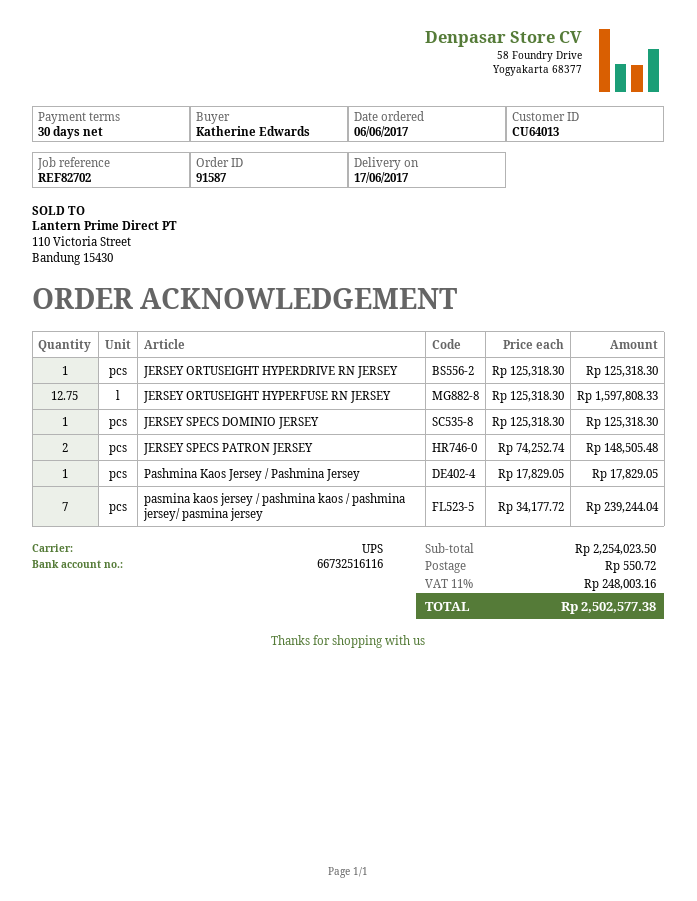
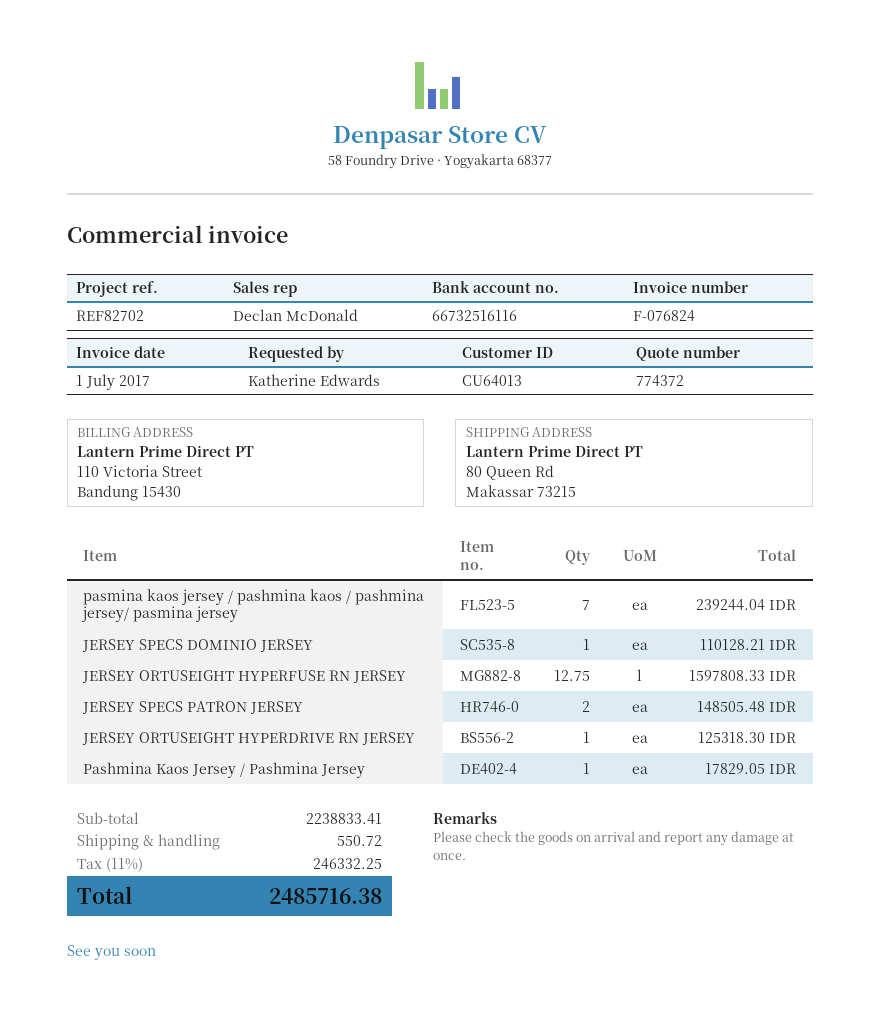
JERSEY SPECS DOMINIO JERSEY: 1 for 125318.30 -> 1 for 110128.21
subtotal: 2254023.50 -> 2238833.41
tax: 11% = 248003.16 -> 11% = 246332.25
total: 2502577.38 -> 2485716.38

